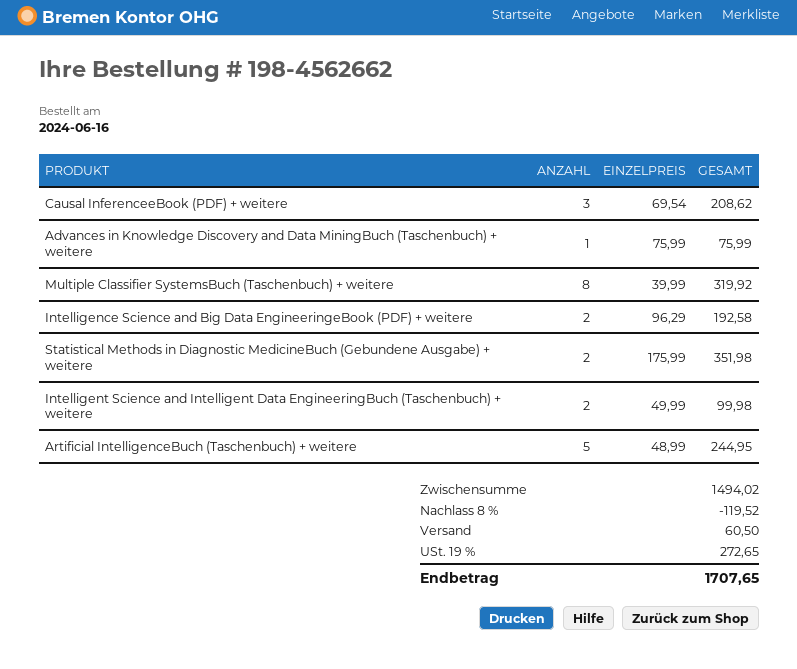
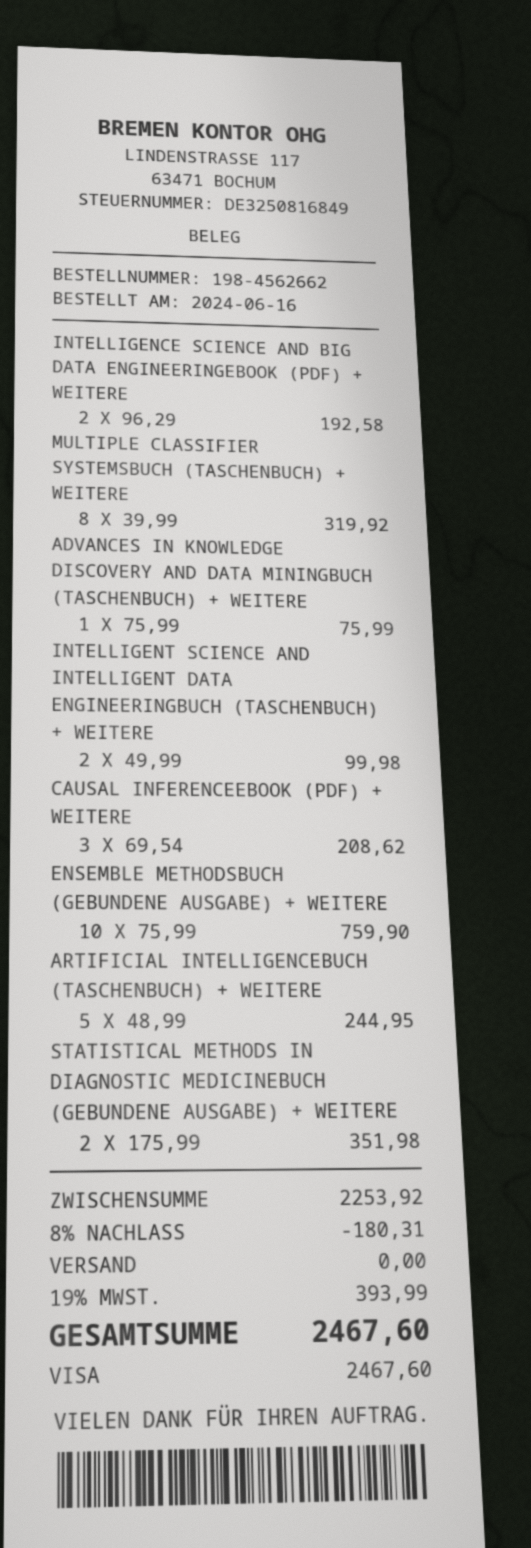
ENSEMBLE METHODSBUCH (GEBUNDENE AUSGABE) + WEITERE: none -> 10 x 75.99 = 759.90
subtotal: 1494.02 -> 2253.92
discount: 8% = 119.52 -> 8% = 180.31
shipping: 60.50 -> 0.00
tax: 19% = 272.65 -> 19% = 393.99
total: 1707.65 -> 2467.60

